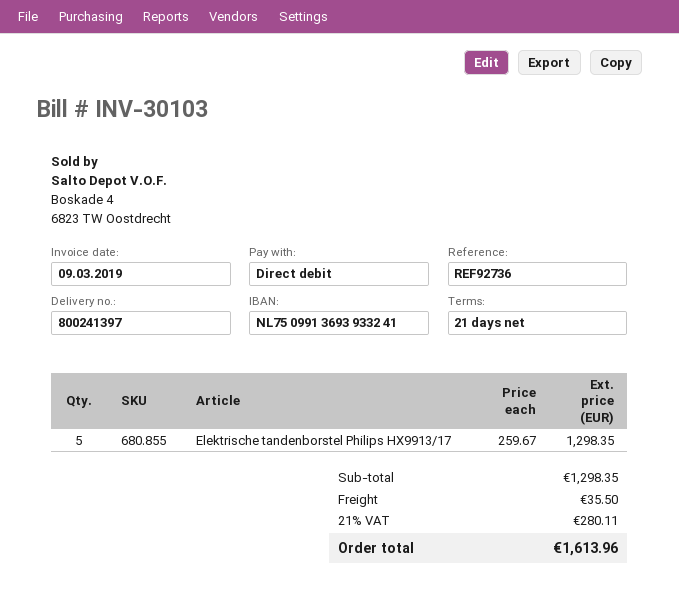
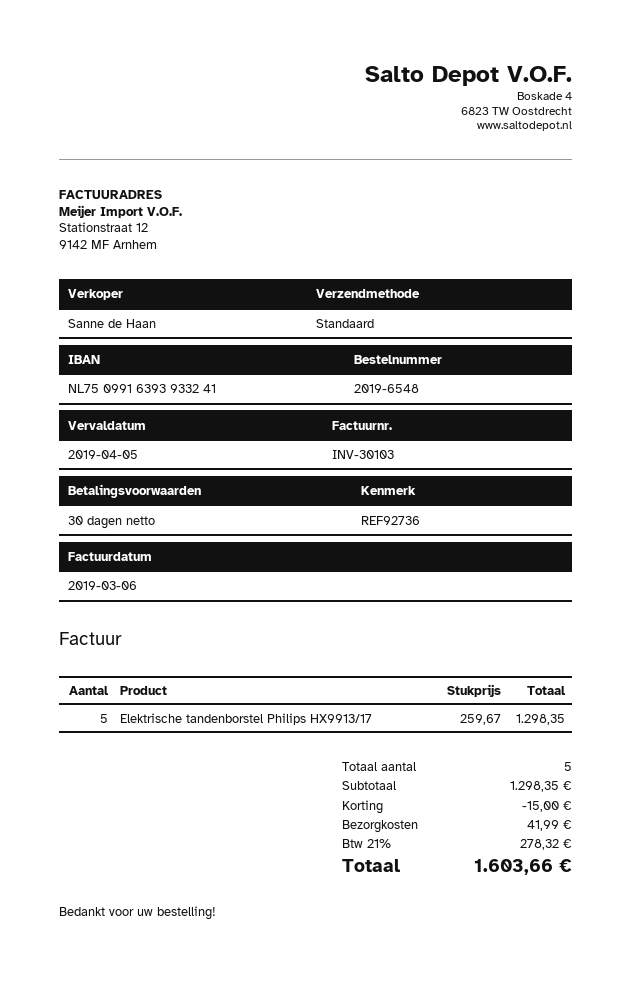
invoice date: 2019-03-09 -> 2019-03-06
payment terms: 21 days -> 30 days
bank account: NL7509913693933241 -> NL7509916393933241
discount: none -> 15.00
shipping: 35.50 -> 41.99
tax: 21% = 280.11 -> 21% = 278.32
total: 1613.96 -> 1603.66

